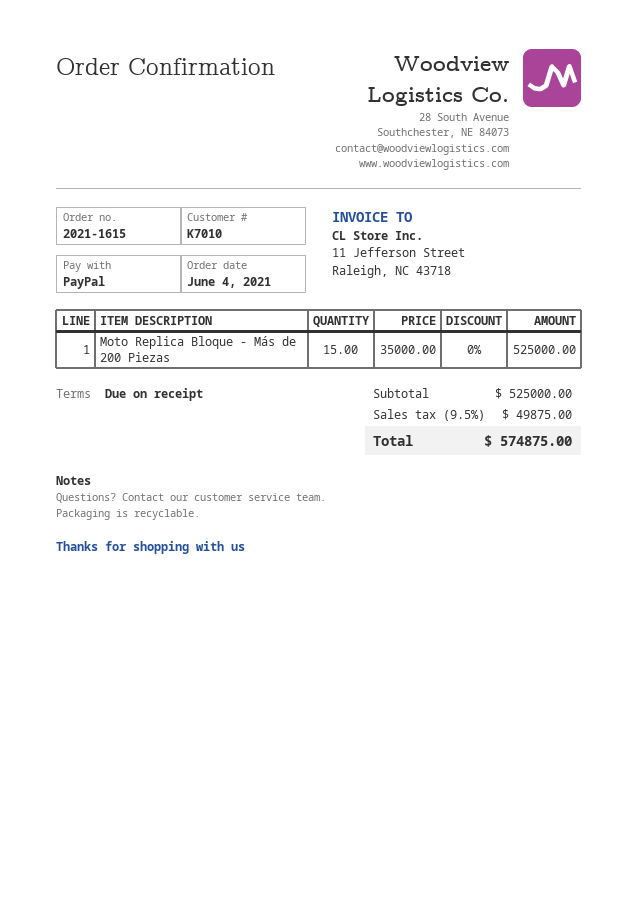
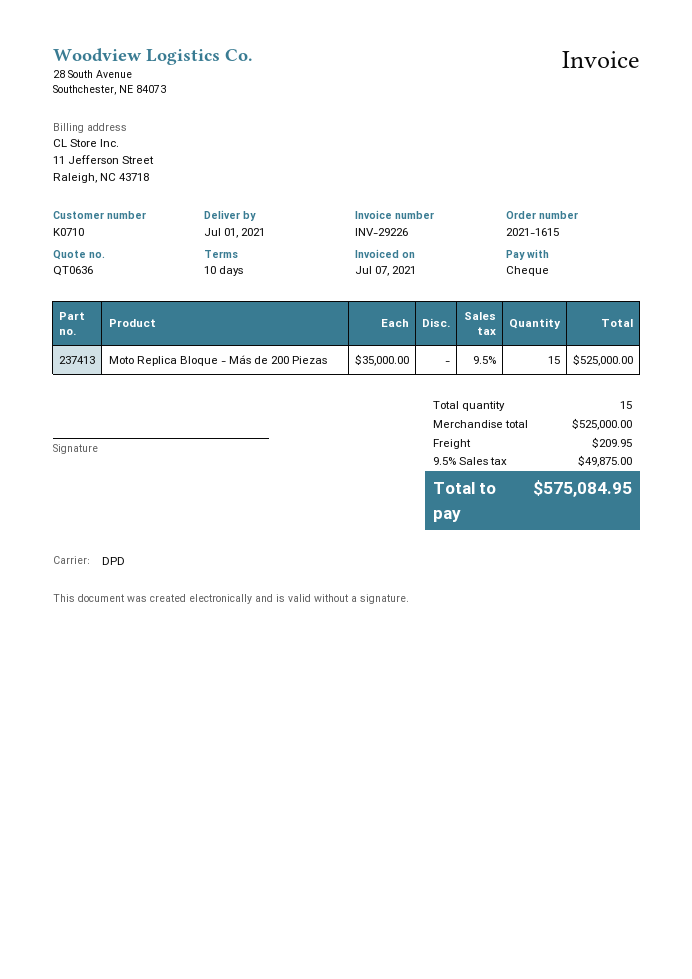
payment terms: on receipt -> 10 days
customer number: K7010 -> K0710
payment method: PayPal -> cheque
shipping: none -> 209.95
total: 574875.00 -> 575084.95

